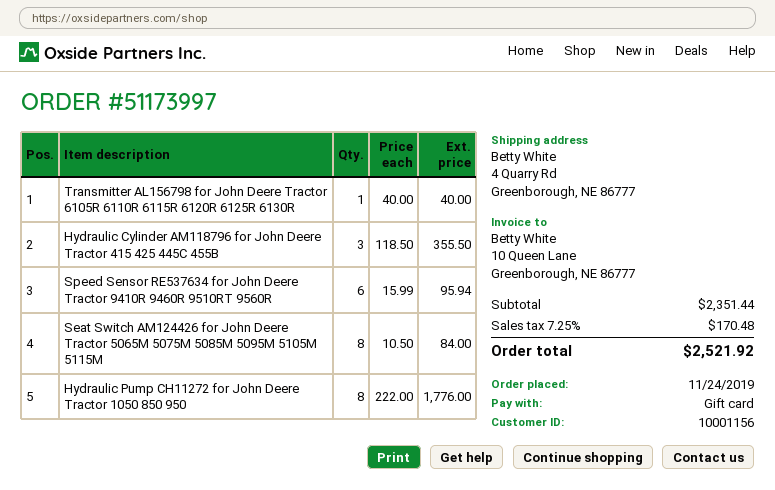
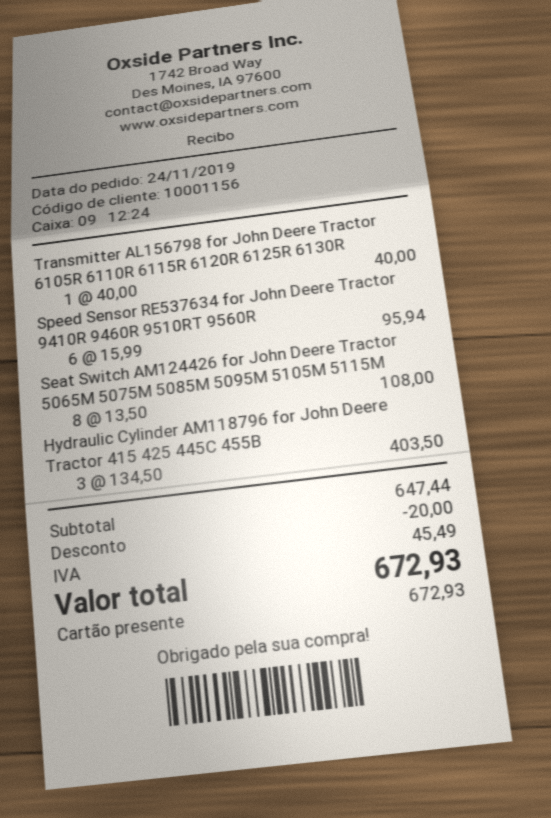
Hydraulic Cylinder AM118796 for John Deere Tractor 415 425 445C 455B: 3 x 118.50 = 355.50 -> 3 x 134.50 = 403.50
Seat Switch AM124426 for John Deere Tractor 5065M 5075M 5085M 5095M 5105M 5115M: 8 x 10.50 = 84.00 -> 8 x 13.50 = 108.00
Hydraulic Pump CH11272 for John Deere Tractor 1050 850 950: 8 x 222.00 = 1776.00 -> none
subtotal: 2351.44 -> 647.44
discount: none -> 20.00
tax: 170.48 -> 45.49
total: 2521.92 -> 672.93

